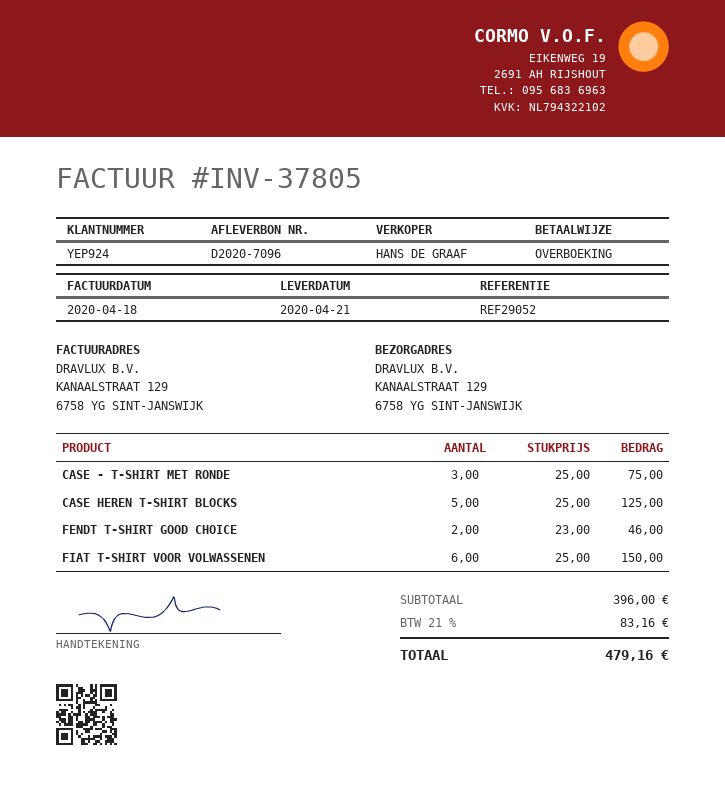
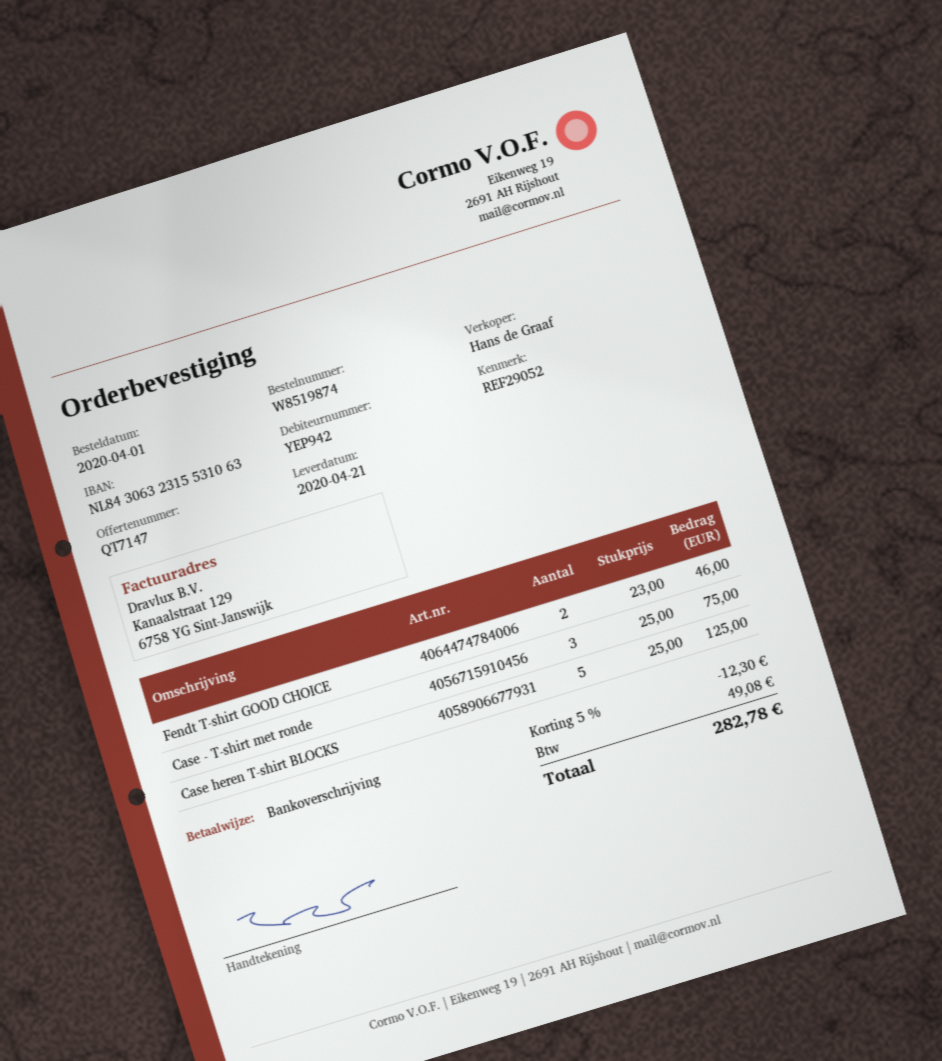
customer number: YEP924 -> YEP942
FIAT T-SHIRT VOOR VOLWASSENEN: 6 x 25.00 = 150.00 -> none
discount: none -> 5% = 12.30
tax: 83.16 -> 49.08
total: 479.16 -> 282.78

